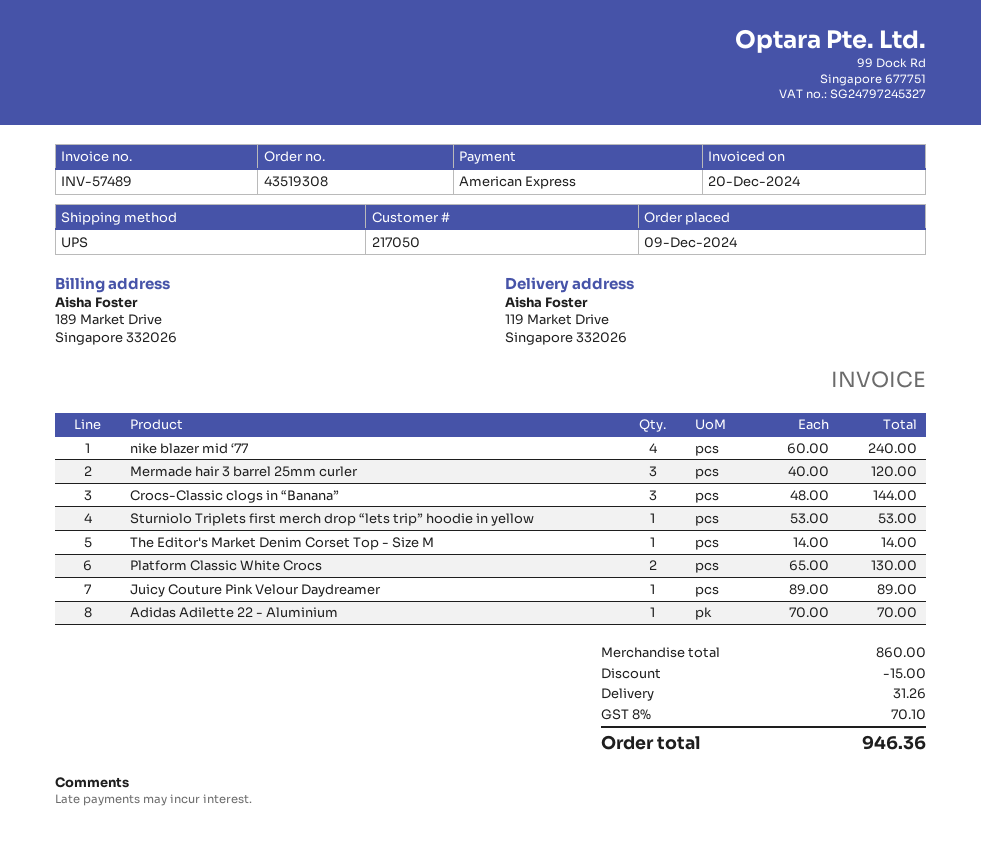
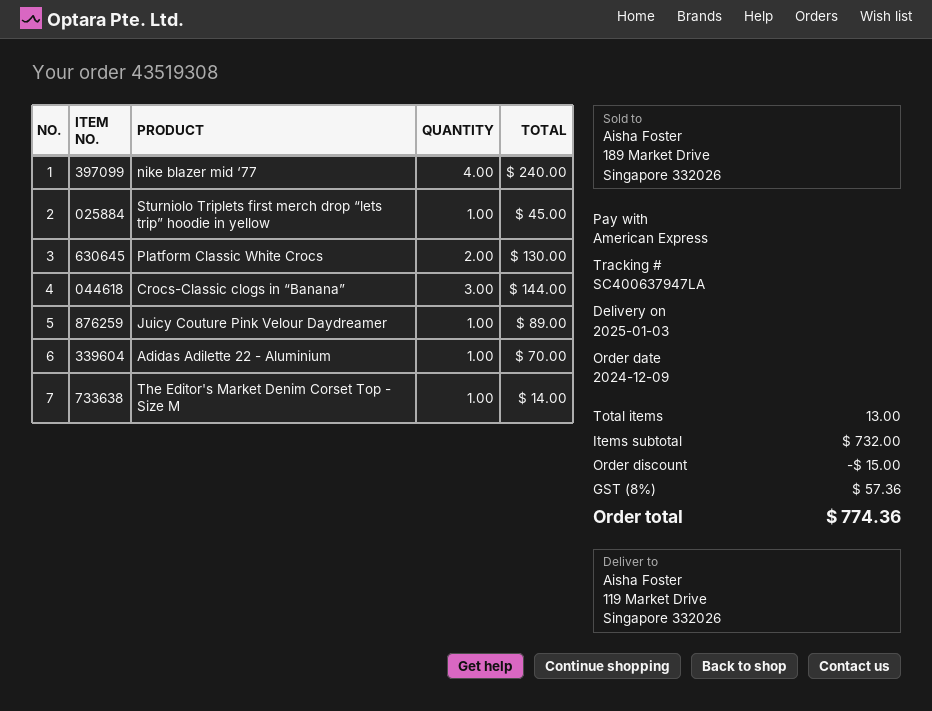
Mermade hair 3 barrel 25mm curler: 3 for 120.00 -> none
Sturniolo Triplets first merch drop “lets trip” hoodie in yellow: 1 for 53.00 -> 1 for 45.00
subtotal: 860.00 -> 732.00
shipping: 31.26 -> none
tax: 8% = 70.10 -> 8% = 57.36
total: 946.36 -> 774.36

